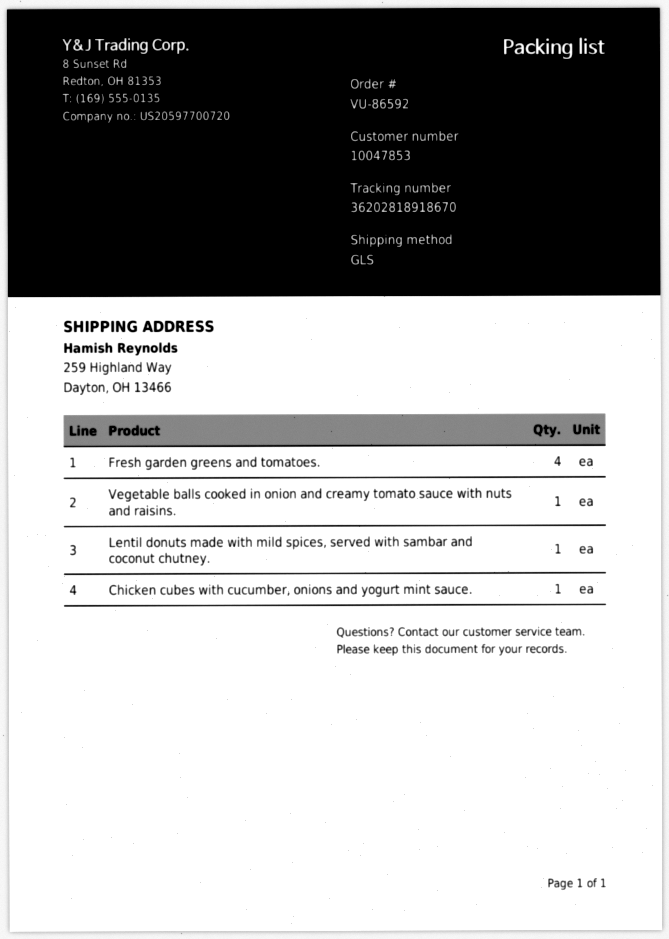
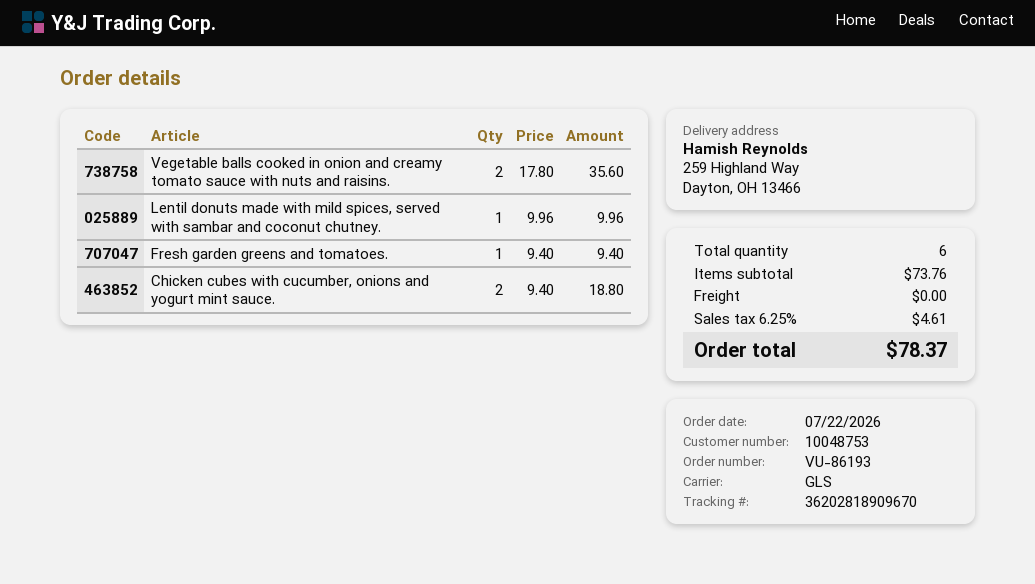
order number: VU-86592 -> VU-86193
customer number: 10047853 -> 10048753
tracking number: 36202818918670 -> 36202818909670
Fresh garden greens and tomatoes.: 4 -> 1
Vegetable balls cooked in onion and creamy tomato sauce with nuts and raisins.: 1 -> 2
Chicken cubes with cucumber, onions and yogurt mint sauce.: 1 -> 2

